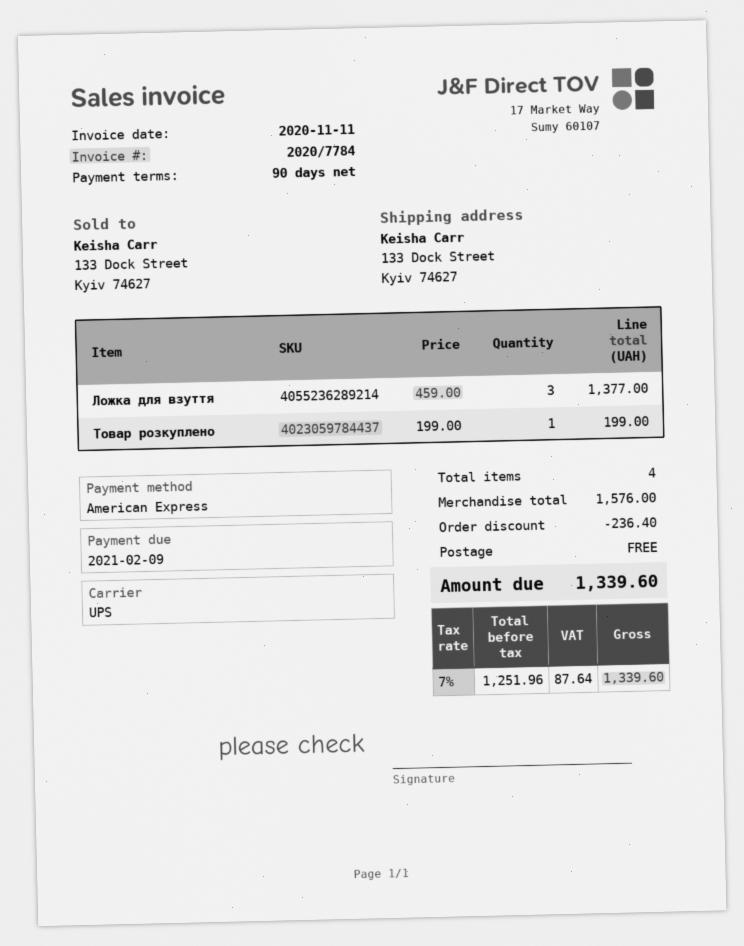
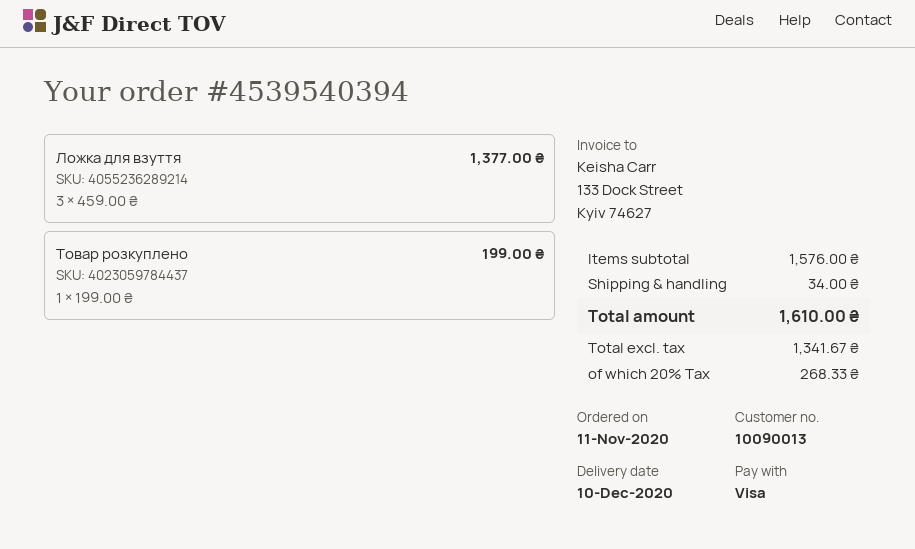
payment method: American Express -> Visa
discount: 236.40 -> none
shipping: 0.00 -> 34.00
net: 1251.96 -> 1341.67
tax: 7% = 87.64 -> 20% = 268.33
total: 1339.60 -> 1610.00

